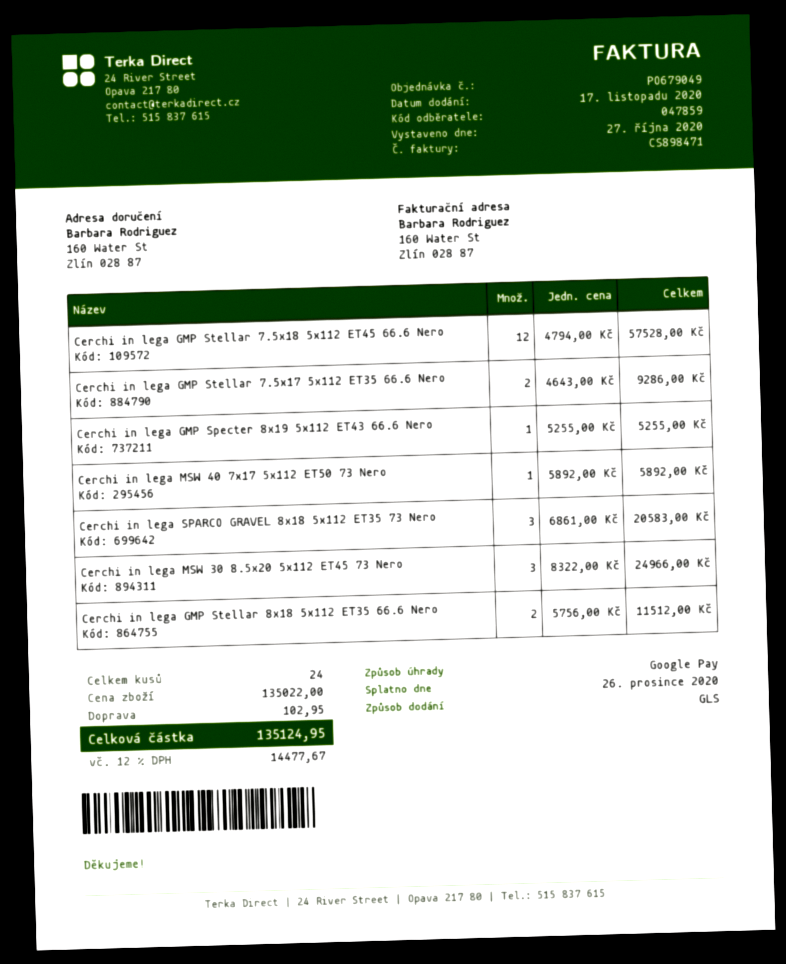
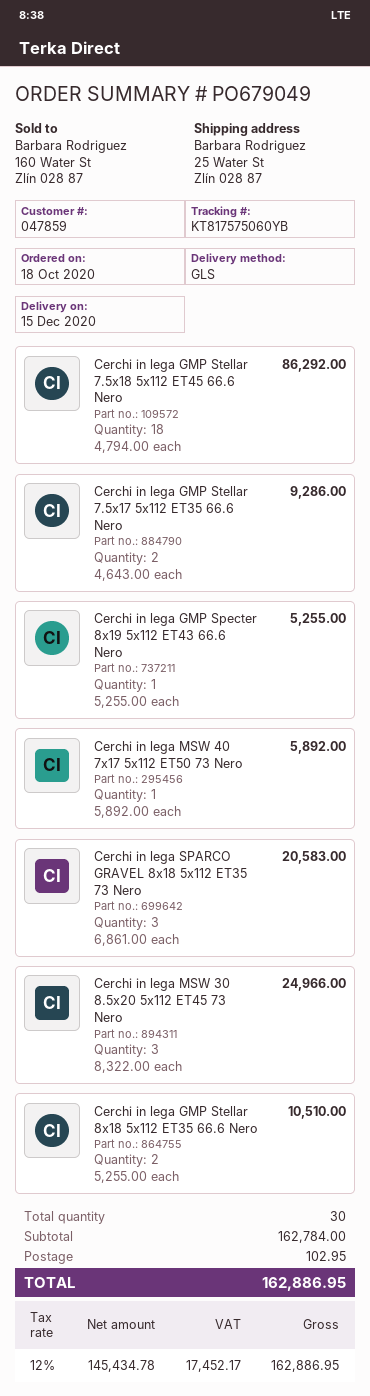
delivery date: 2020-11-17 -> 2020-12-15
ship to: 160 Water St, Zlín 028 87 -> 25 Water St, Zlín 028 87
Cerchi in lega GMP Stellar 7.5x18 5x112 ET45 66.6 Nero: 12 x 4794.00 = 57528.00 -> 18 x 4794.00 = 86292.00
Cerchi in lega GMP Stellar 8x18 5x112 ET35 66.6 Nero: 2 x 5756.00 = 11512.00 -> 2 x 5255.00 = 10510.00
total quantity: 24 -> 30
subtotal: 135022.00 -> 162784.00
tax: 12% = 14477.67 -> 12% = 17452.17
total: 135124.95 -> 162886.95

